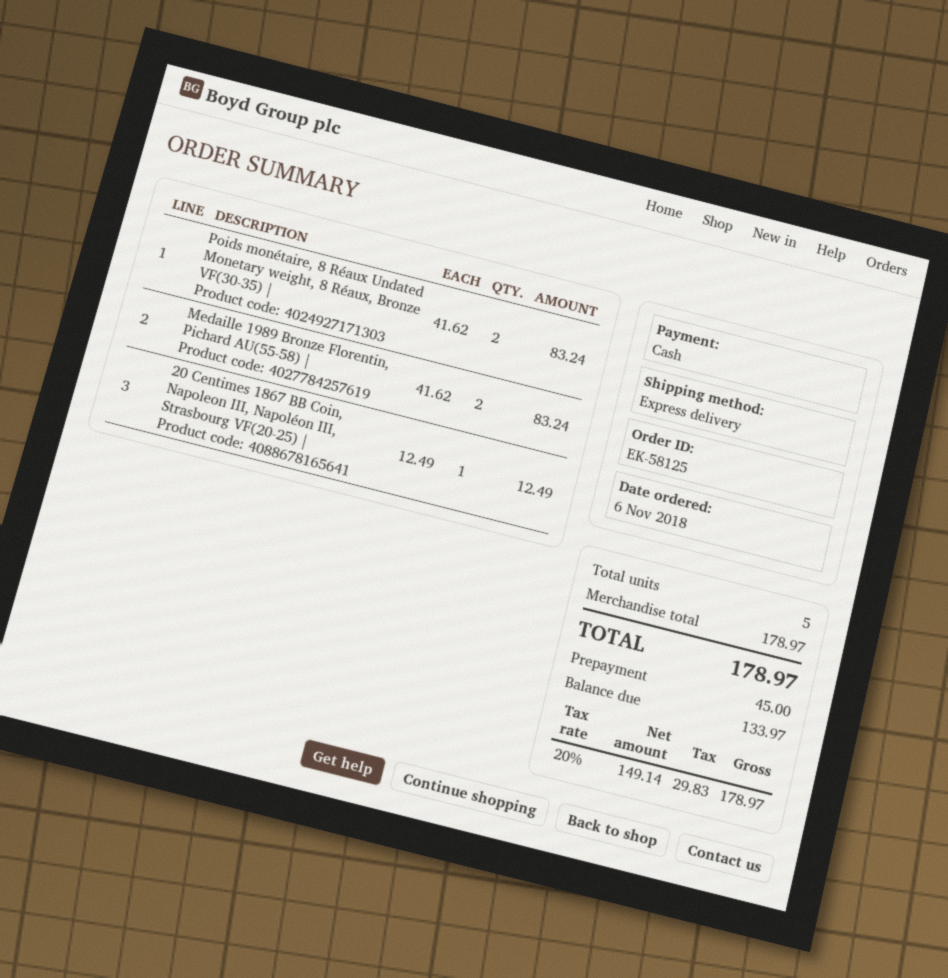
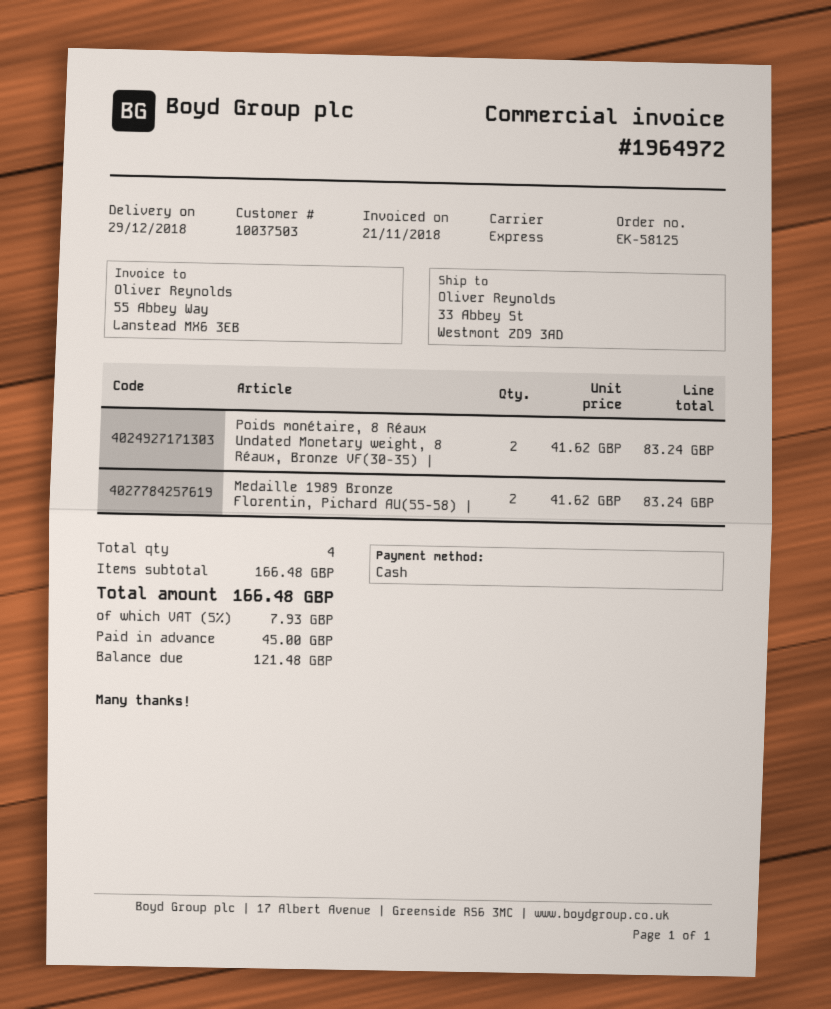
20 Centimes 1867 BB Coin, Napoleon III, Napoléon III, Strasbourg VF(20-25) |: 1 x 12.49 = 12.49 -> none
total quantity: 5 -> 4
subtotal: 178.97 -> 166.48
tax: 20% = 29.83 -> 5% = 7.93
total: 178.97 -> 166.48
balance: 133.97 -> 121.48

